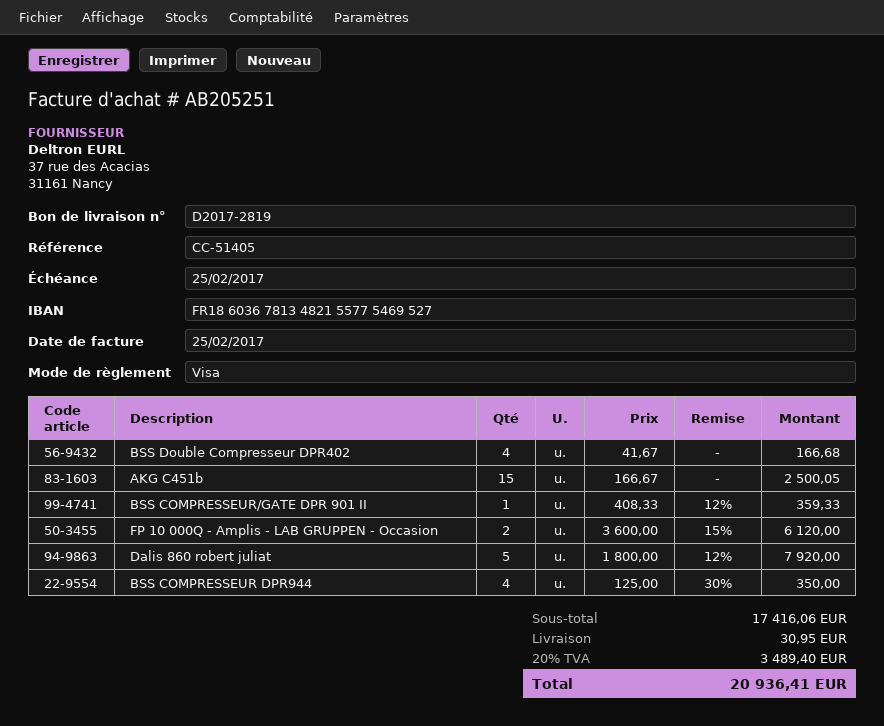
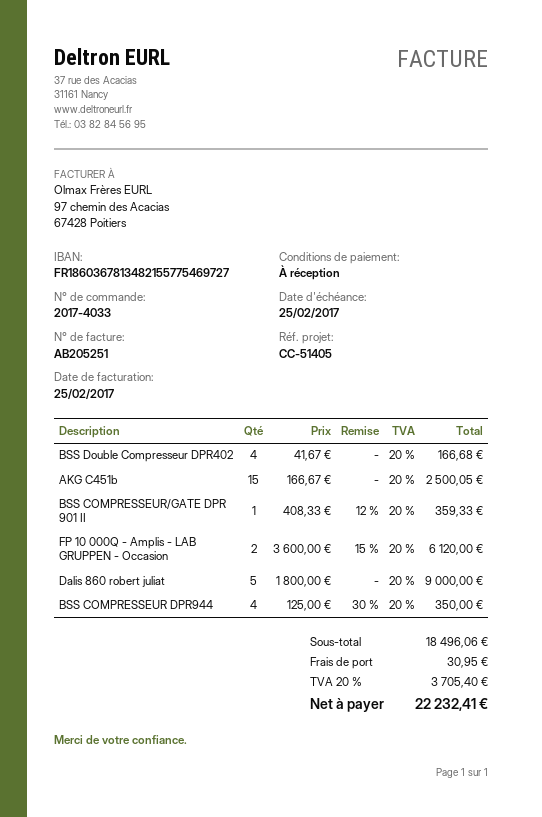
bank account: FR1860367813482155775469527 -> FR1860367813482155775469727
Dalis 860 robert juliat: 5 x 1800.00 - 12% = 7920.00 -> 5 x 1800.00 = 9000.00
subtotal: 17416.06 -> 18496.06
tax: 20% = 3489.40 -> 20% = 3705.40
total: 20936.41 -> 22232.41

